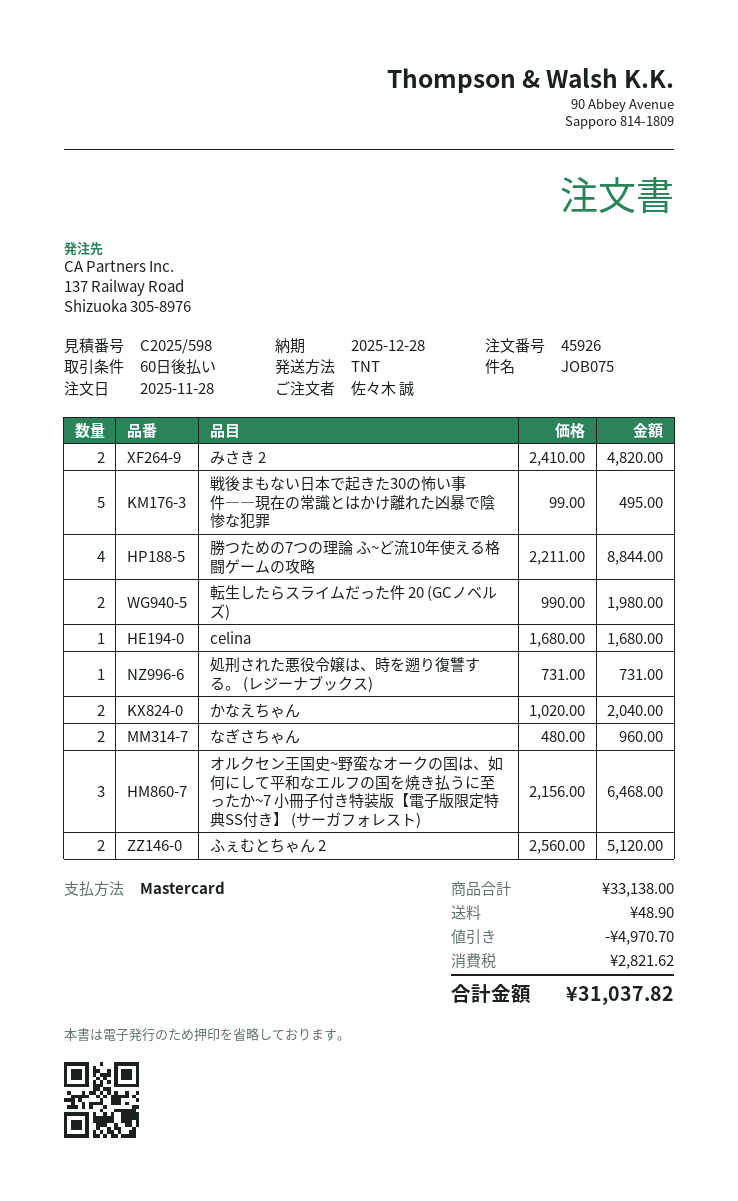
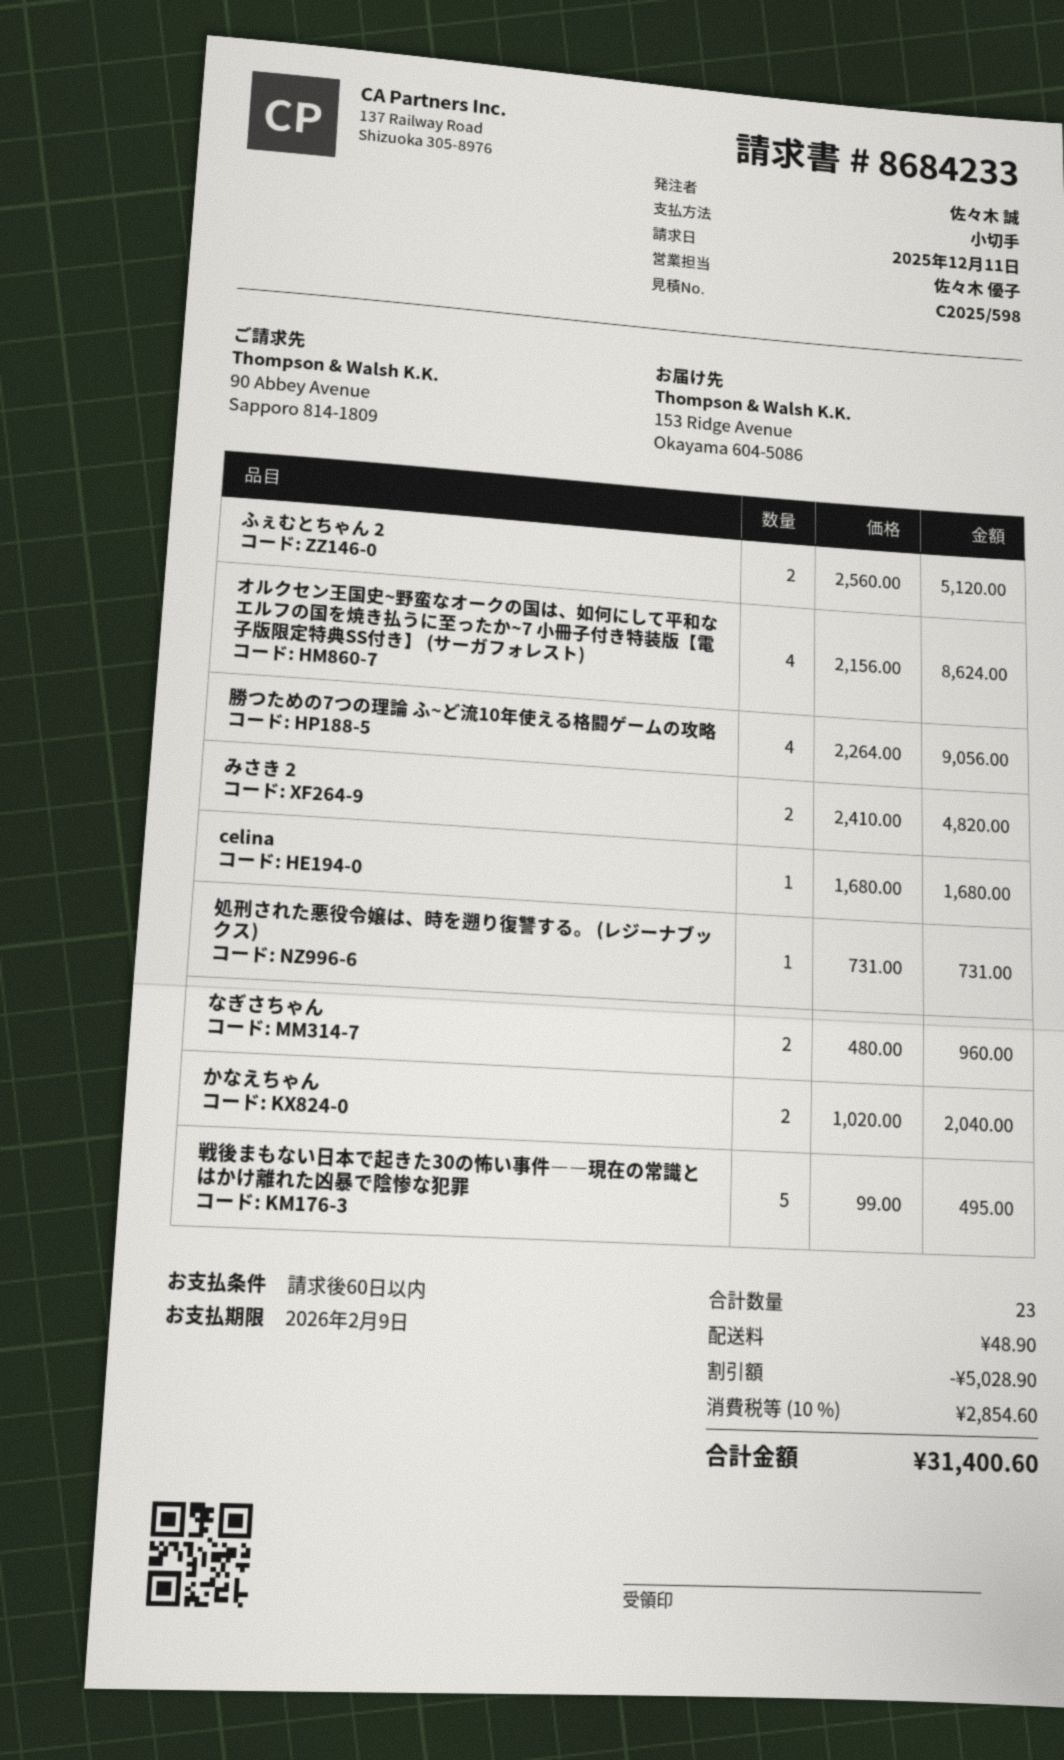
payment method: Mastercard -> cheque
勝つための7つの理論 ふ~ど流10年使える格闘ゲームの攻略: 4 x 2211.00 = 8844.00 -> 4 x 2264.00 = 9056.00
転生したらスライムだった件 20 (GCノベルズ): 2 x 990.00 = 1980.00 -> none
オルクセン王国史~野蛮なオークの国は、如何にして平和なエルフの国を焼き払うに至ったか~7 小冊子付き特装版【電子版限定特典SS付き】 (サーガフォレスト): 3 x 2156.00 = 6468.00 -> 4 x 2156.00 = 8624.00
discount: 4970.70 -> 5028.90
tax: 2821.62 -> 2854.60
total: 31037.82 -> 31400.60

